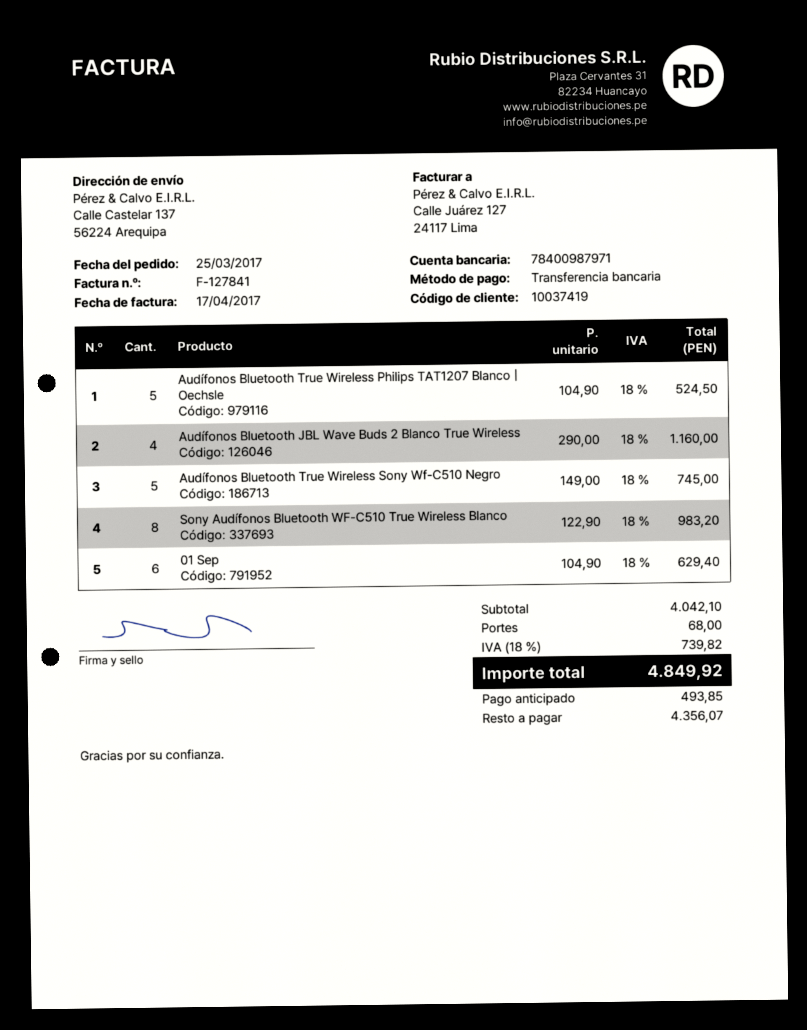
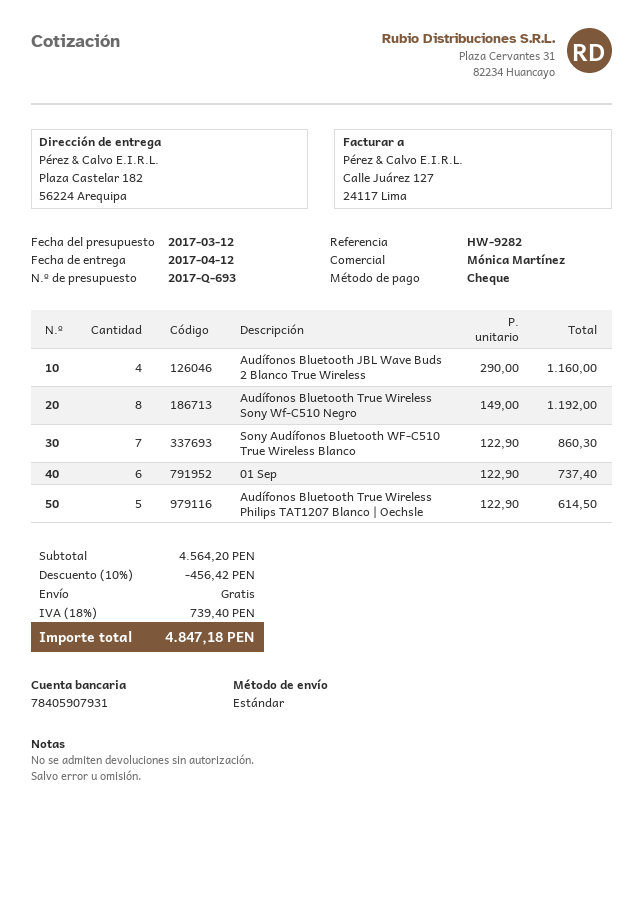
payment method: bank transfer -> cheque
bank account: 78400987971 -> 78405907931
ship to: Calle Castelar 137, 56224 Arequipa -> Plaza Castelar 182, 56224 Arequipa
Audífonos Bluetooth True Wireless Philips TAT1207 Blanco | Oechsle: 5 x 104.90 = 524.50 -> 5 x 122.90 = 614.50
Audífonos Bluetooth True Wireless Sony Wf-C510 Negro: 5 x 149.00 = 745.00 -> 8 x 149.00 = 1192.00
Sony Audífonos Bluetooth WF-C510 True Wireless Blanco: 8 x 122.90 = 983.20 -> 7 x 122.90 = 860.30
01 Sep: 6 x 104.90 = 629.40 -> 6 x 122.90 = 737.40
subtotal: 4042.10 -> 4564.20
discount: none -> 10% = 456.42
shipping: 68.00 -> 0.00
tax: 18% = 739.82 -> 18% = 739.40
total: 4849.92 -> 4847.18

